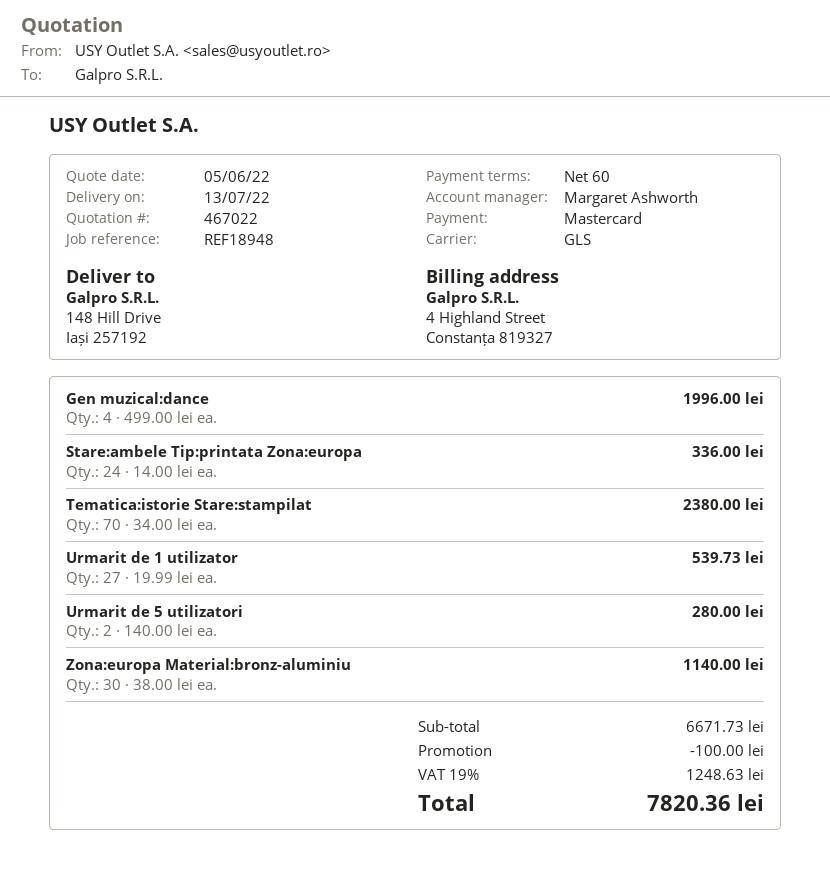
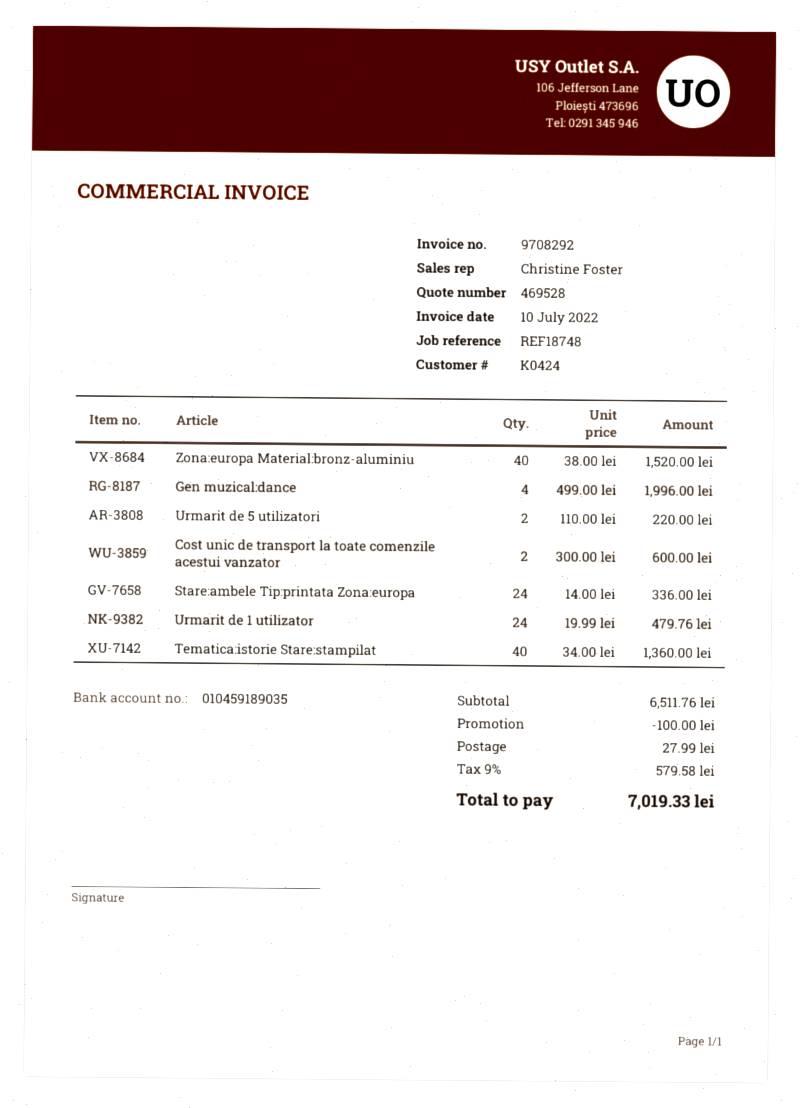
quote number: 467022 -> 469528
reference: REF18948 -> REF18748
sales rep: Margaret Ashworth -> Christine Foster
Tematica:istorie Stare:stampilat: 70 x 34.00 = 2380.00 -> 40 x 34.00 = 1360.00
Urmarit de 1 utilizator: 27 x 19.99 = 539.73 -> 24 x 19.99 = 479.76
Urmarit de 5 utilizatori: 2 x 140.00 = 280.00 -> 2 x 110.00 = 220.00
Zona:europa Material:bronz-aluminiu: 30 x 38.00 = 1140.00 -> 40 x 38.00 = 1520.00
Cost unic de transport la toate comenzile acestui vanzator: none -> 2 x 300.00 = 600.00
subtotal: 6671.73 -> 6511.76
shipping: none -> 27.99
tax: 19% = 1248.63 -> 9% = 579.58
total: 7820.36 -> 7019.33

